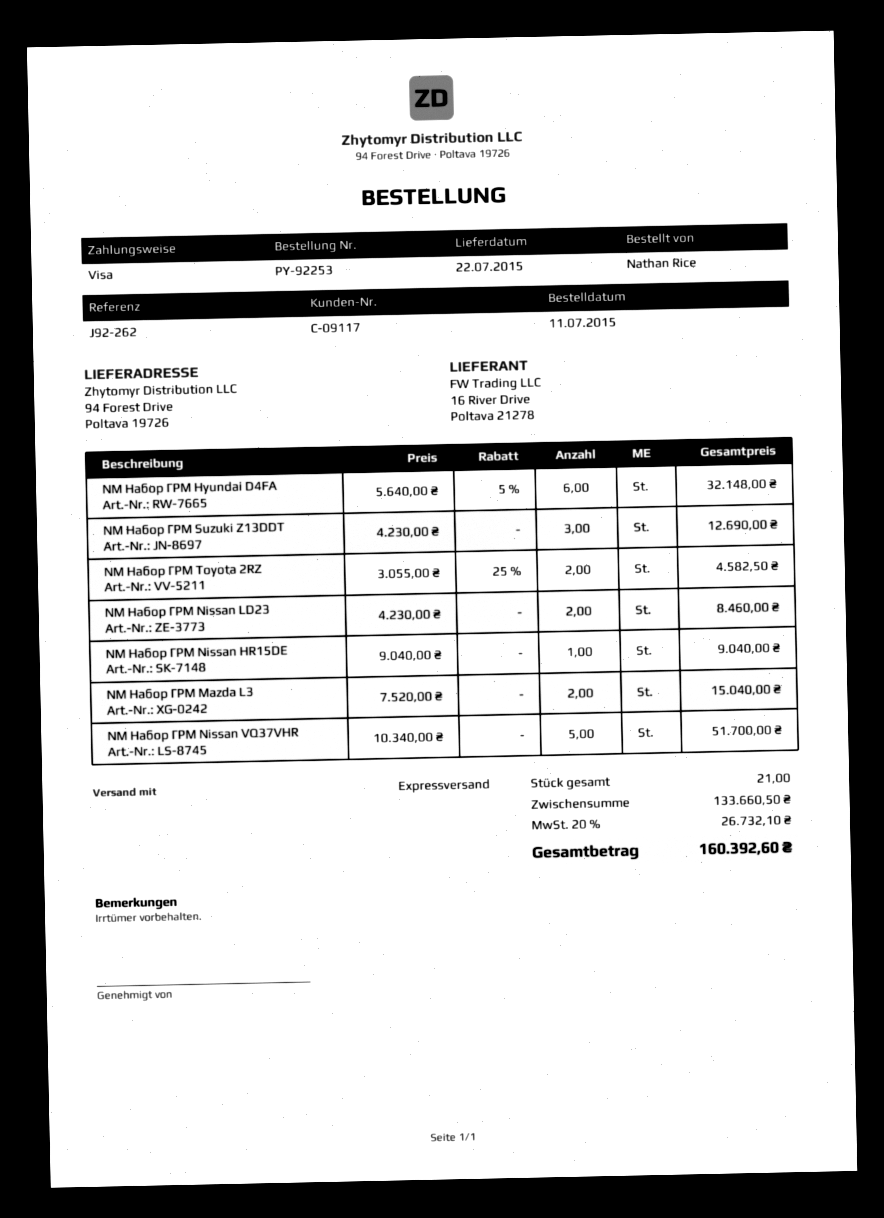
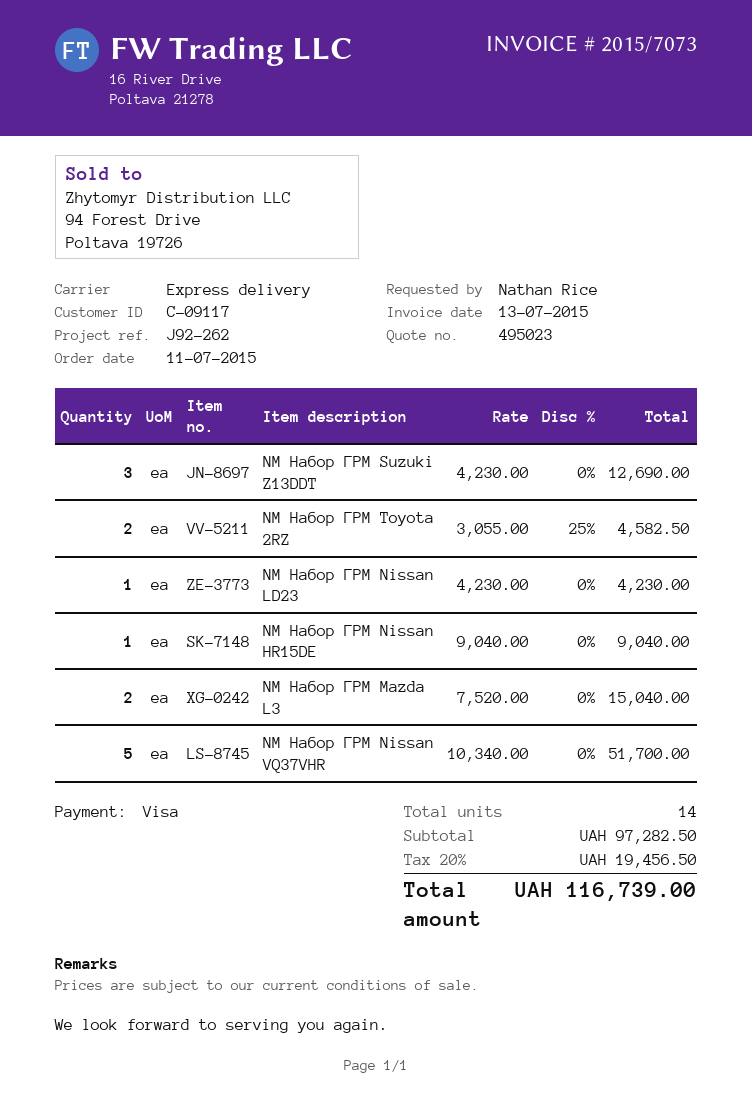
NM Набор ГРМ Hyundai D4FA: 6 x 5640.00 - 5% = 32148.00 -> none
NM Набор ГРМ Nissan LD23: 2 x 4230.00 = 8460.00 -> 1 x 4230.00 = 4230.00
total quantity: 21 -> 14
subtotal: 133660.50 -> 97282.50
tax: 20% = 26732.10 -> 20% = 19456.50
total: 160392.60 -> 116739.00

